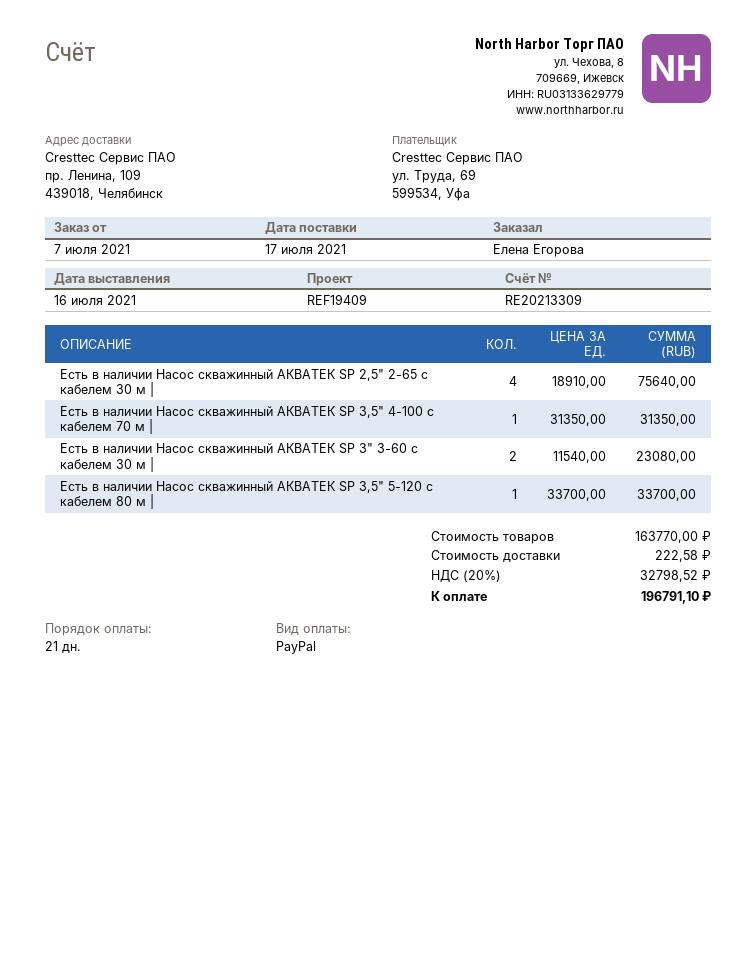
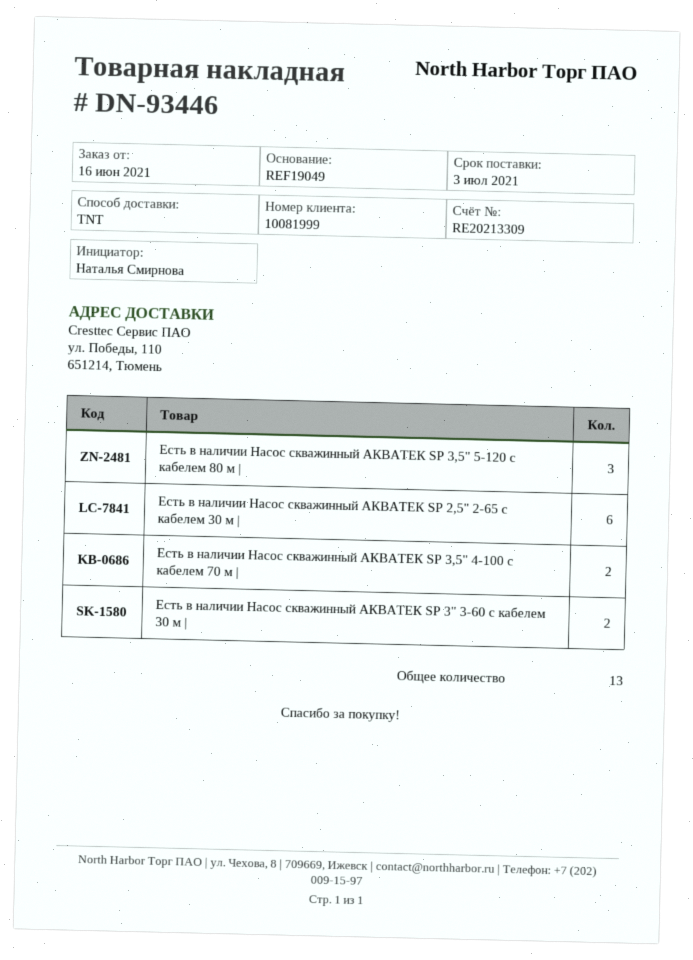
order date: 2021-07-07 -> 2021-06-16
delivery date: 2021-07-17 -> 2021-07-03
reference: REF19409 -> REF19049
ordered by: Елена Егорова -> Наталья Смирнова
ship to: пр. Ленина, 109, 439018, Челябинск -> ул. Победы, 110, 651214, Тюмень
Есть в наличии Насос скважинный АКВАТЕК SP 2,5" 2-65 с кабелем 30 м |: 4 -> 6
Есть в наличии Насос скважинный АКВАТЕК SP 3,5" 4-100 с кабелем 70 м |: 1 -> 2
Есть в наличии Насос скважинный АКВАТЕК SP 3,5" 5-120 с кабелем 80 м |: 1 -> 3

